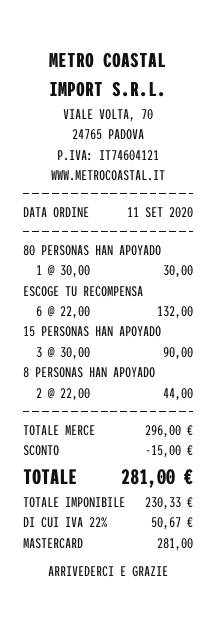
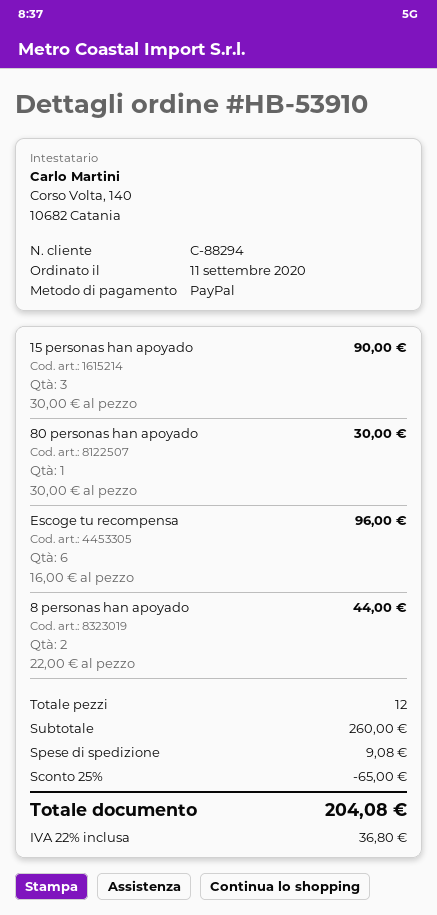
payment method: Mastercard -> PayPal
ESCOGE TU RECOMPENSA: 6 x 22.00 = 132.00 -> 6 x 16.00 = 96.00
subtotal: 296.00 -> 260.00
discount: 15.00 -> 65.00
shipping: none -> 9.08
tax: 22% = 50.67 -> 22% = 36.80
total: 281.00 -> 204.08

